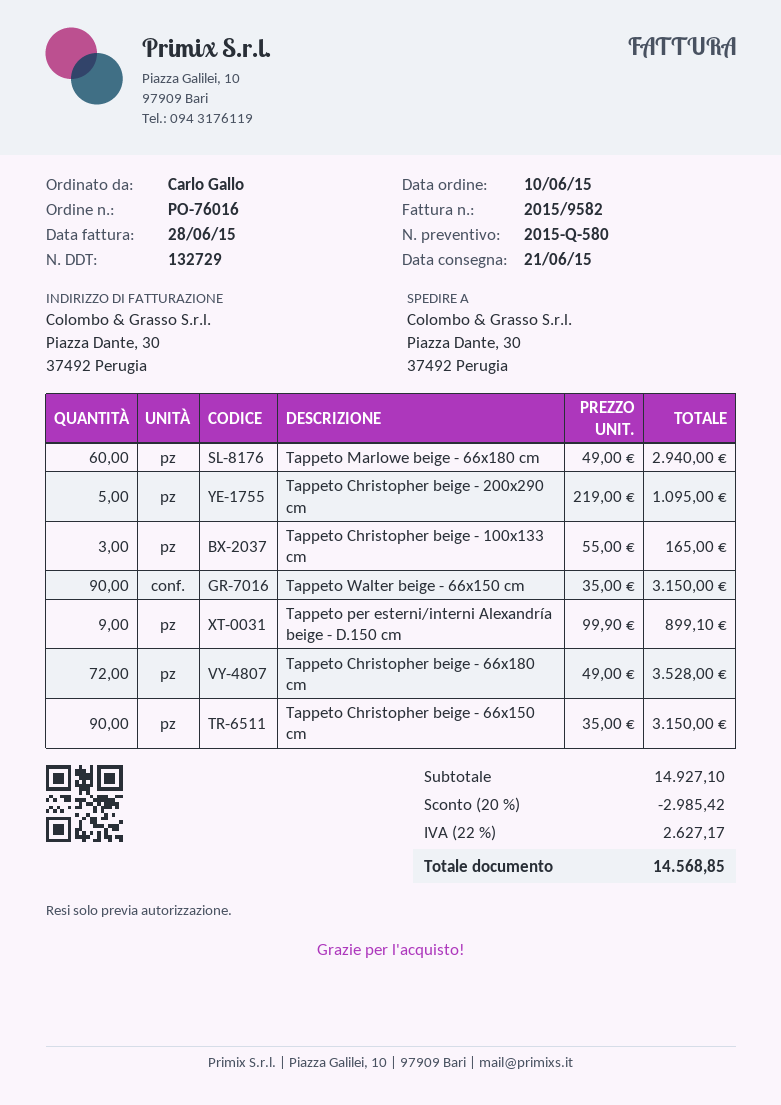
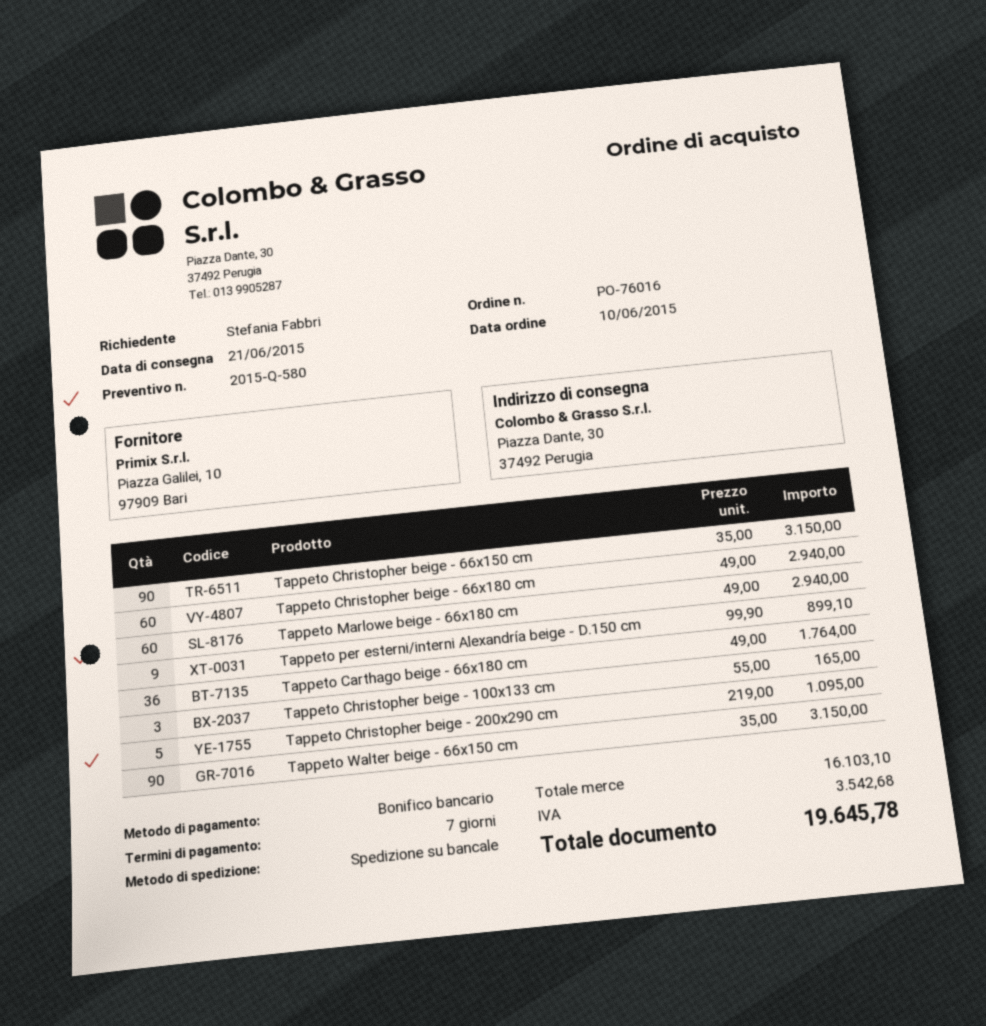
ordered by: Carlo Gallo -> Stefania Fabbri
Tappeto Christopher beige - 66x180 cm: 72 x 49.00 = 3528.00 -> 60 x 49.00 = 2940.00
Tappeto Carthago beige - 66x180 cm: none -> 36 x 49.00 = 1764.00
subtotal: 14927.10 -> 16103.10
discount: 20% = 2985.42 -> none
tax: 2627.17 -> 3542.68
total: 14568.85 -> 19645.78

